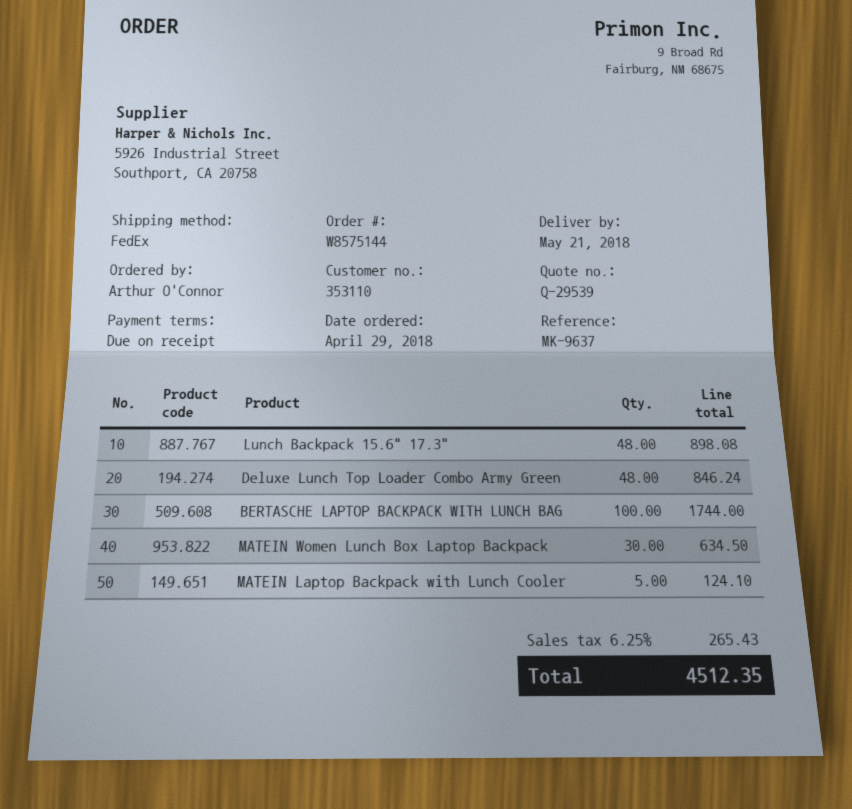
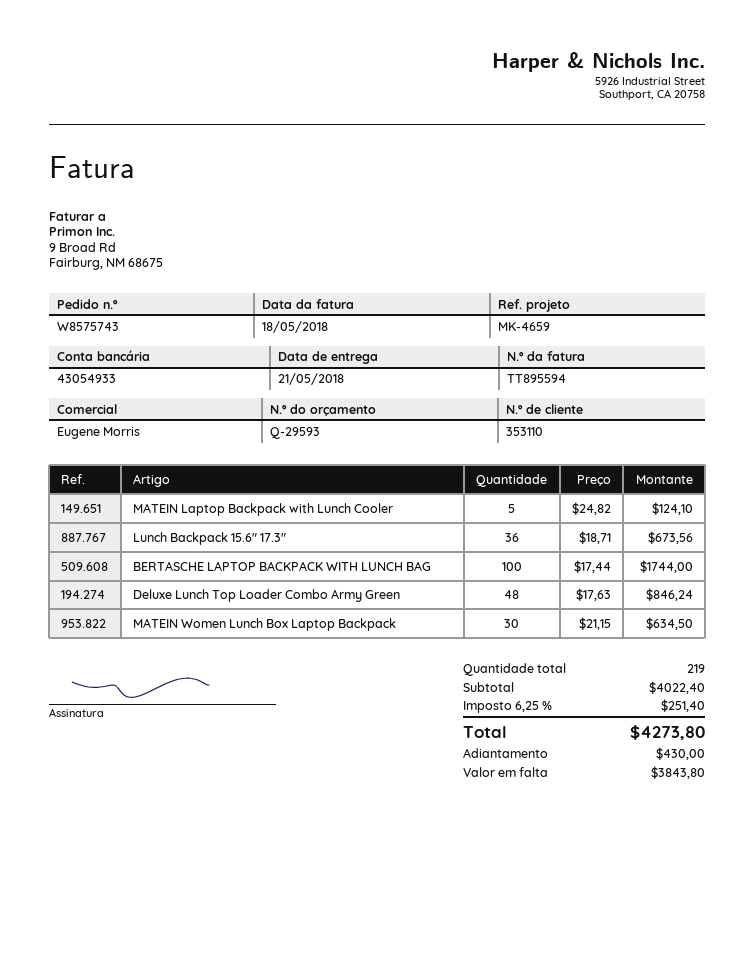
quote number: Q-29539 -> Q-29593
order number: W8575144 -> W8575743
reference: MK-9637 -> MK-4659
Lunch Backpack 15.6" 17.3": 48 for 898.08 -> 36 for 673.56
tax: 6.25% = 265.43 -> 6.25% = 251.40
total: 4512.35 -> 4273.80

